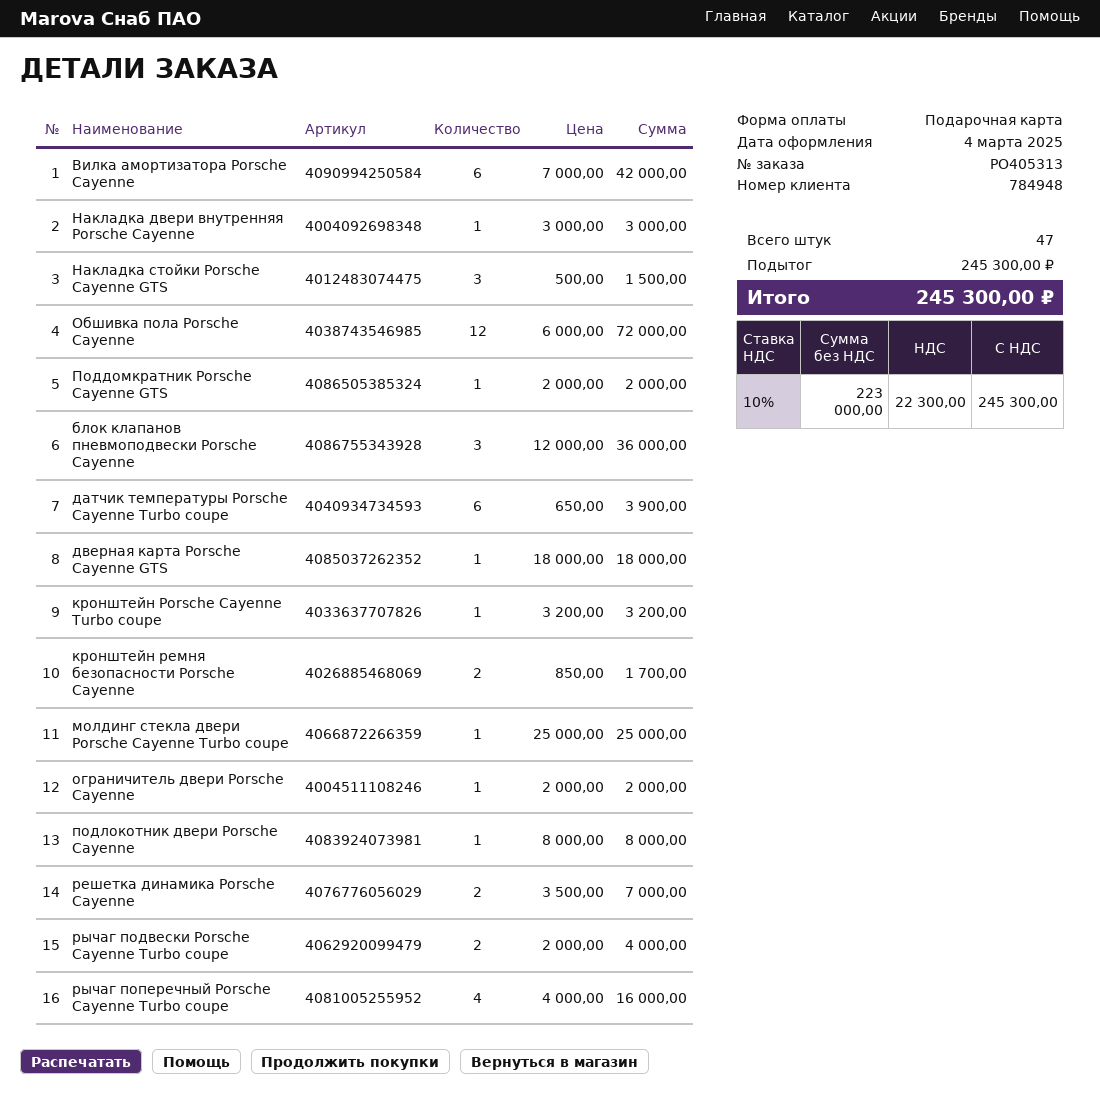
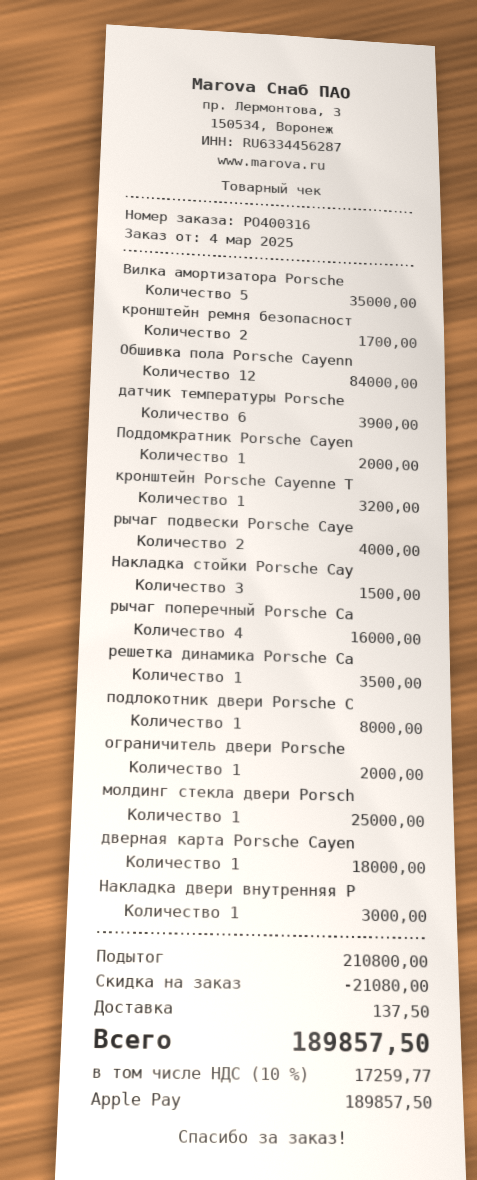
order number: PO405313 -> PO400316
payment method: gift card -> Apple Pay
Вилка амортизатора Porsche Cayenne: 6 for 42000.00 -> 5 for 35000.00
Обшивка пола Porsche Cayenne: 12 for 72000.00 -> 12 for 84000.00
блок клапанов пневмоподвески Porsche Cayenne: 3 for 36000.00 -> none
решетка динамика Porsche Cayenne: 2 for 7000.00 -> 1 for 3500.00
subtotal: 245300.00 -> 210800.00
discount: none -> 21080.00
shipping: none -> 137.50
tax: 10% = 22300.00 -> 10% = 17259.77
total: 245300.00 -> 189857.50

